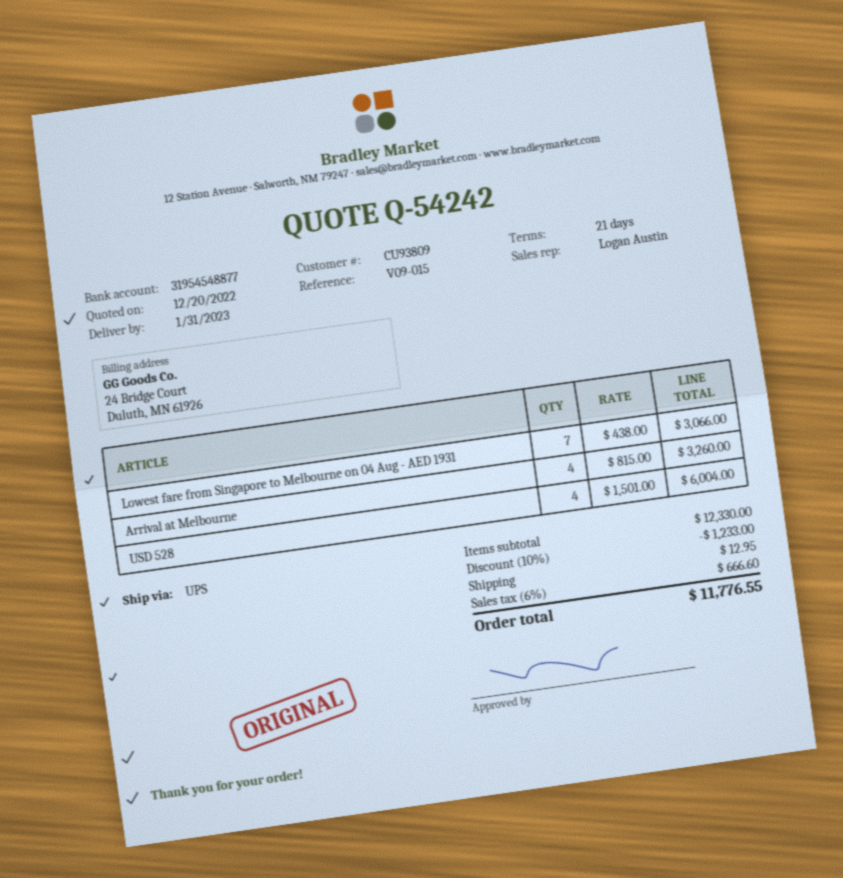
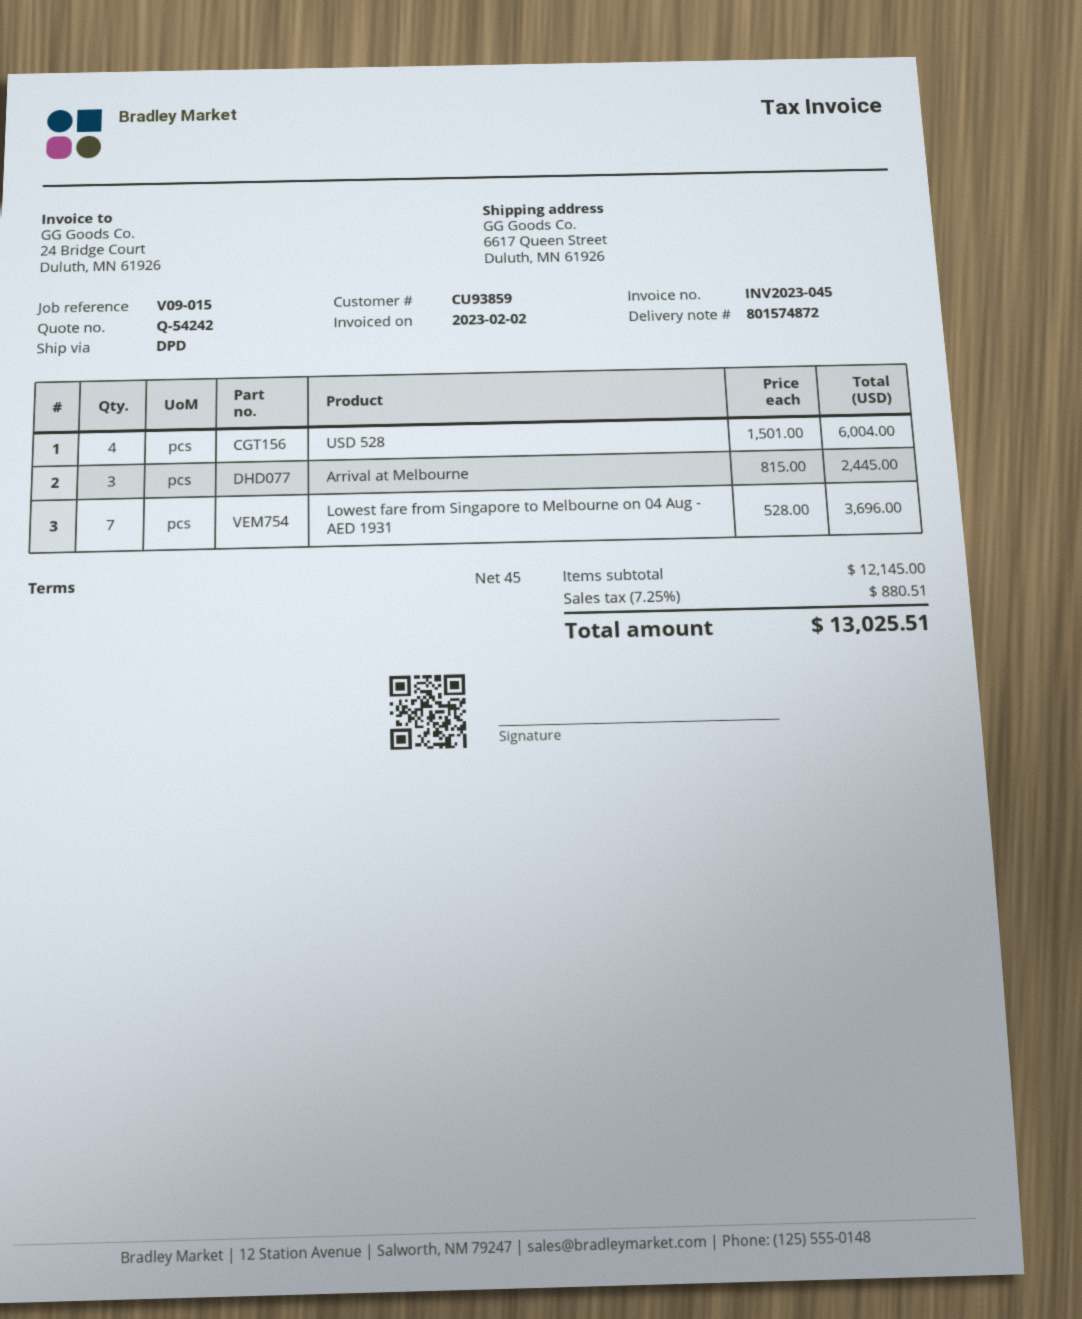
payment terms: 21 days -> 45 days
customer number: CU93809 -> CU93859
shipping method: UPS -> DPD
Lowest fare from Singapore to Melbourne on 04 Aug - AED 1931: 7 x 438.00 = 3066.00 -> 7 x 528.00 = 3696.00
Arrival at Melbourne: 4 x 815.00 = 3260.00 -> 3 x 815.00 = 2445.00
subtotal: 12330.00 -> 12145.00
discount: 10% = 1233.00 -> none
shipping: 12.95 -> none
tax: 6% = 666.60 -> 7.25% = 880.51
total: 11776.55 -> 13025.51

